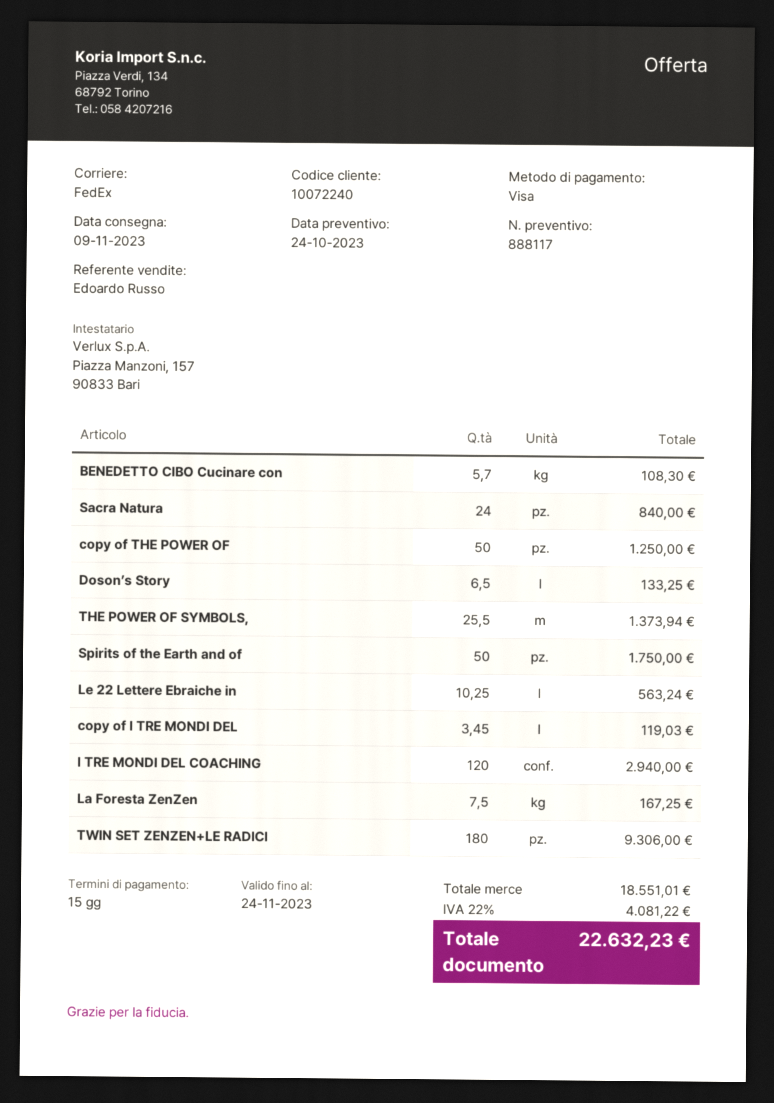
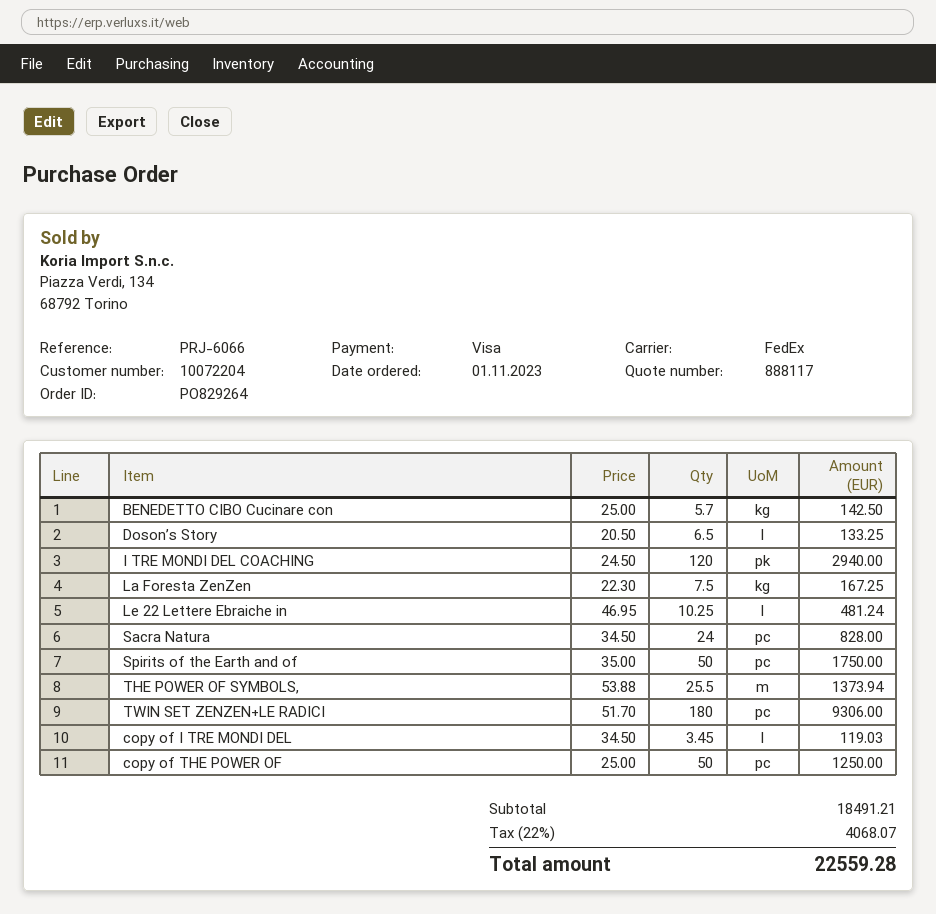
customer number: 10072240 -> 10072204
BENEDETTO CIBO Cucinare con: 5.7 for 108.30 -> 5.7 for 142.50
Sacra Natura: 24 for 840.00 -> 24 for 828.00
Le 22 Lettere Ebraiche in: 10.25 for 563.24 -> 10.25 for 481.24
subtotal: 18551.01 -> 18491.21
tax: 22% = 4081.22 -> 22% = 4068.07
total: 22632.23 -> 22559.28

